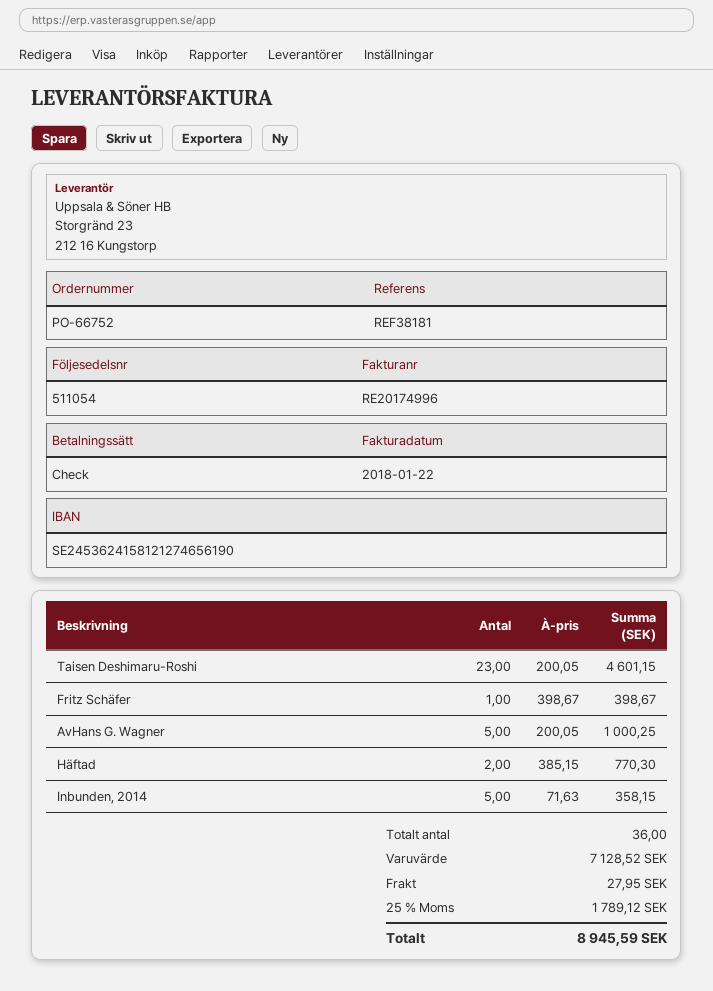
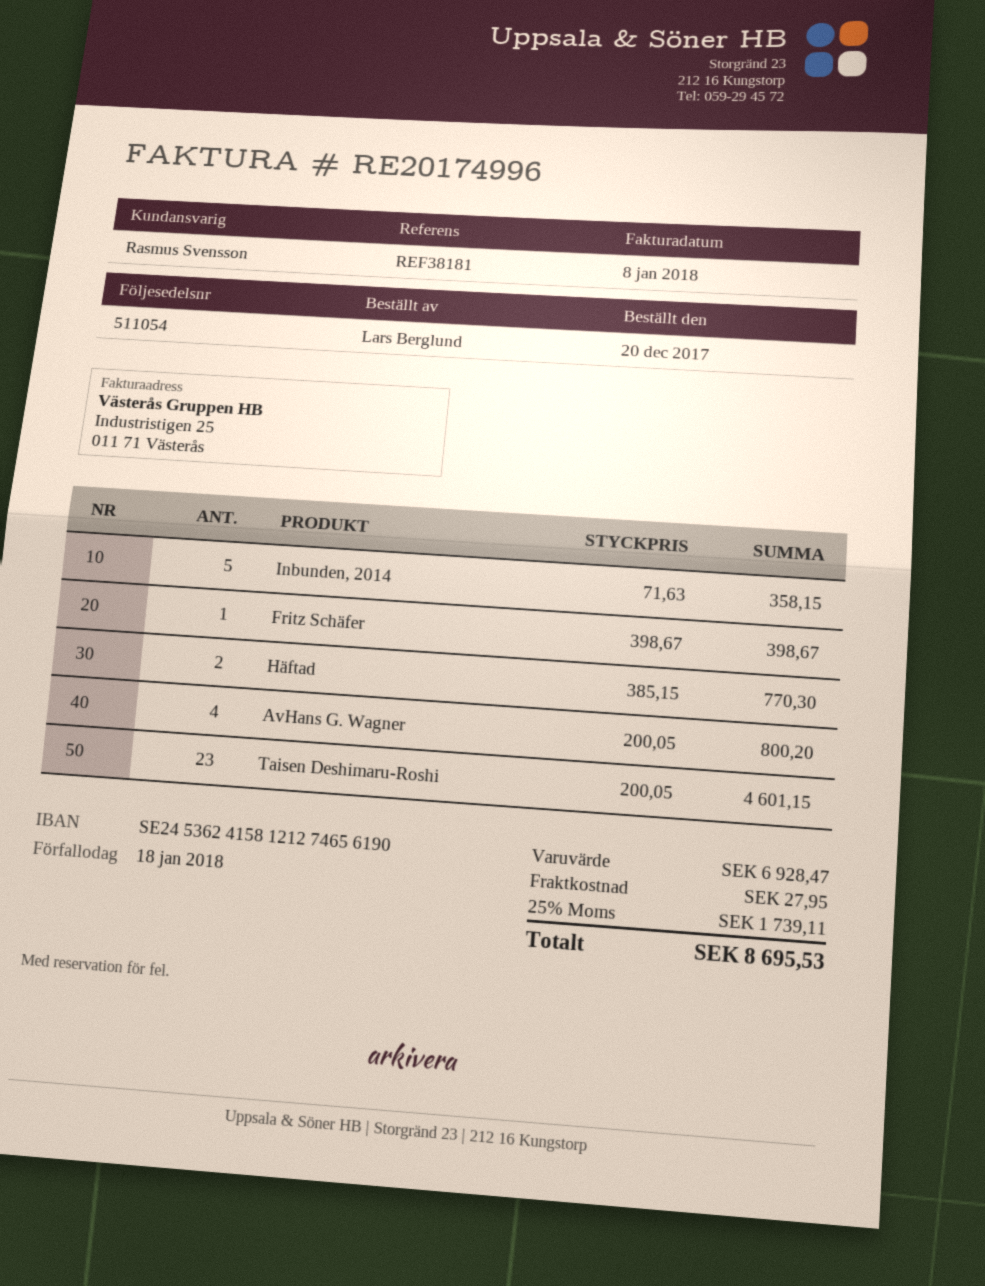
invoice date: 2018-01-22 -> 2018-01-08
AvHans G. Wagner: 5 x 200.05 = 1000.25 -> 4 x 200.05 = 800.20
subtotal: 7128.52 -> 6928.47
tax: 25% = 1789.12 -> 25% = 1739.11
total: 8945.59 -> 8695.53

